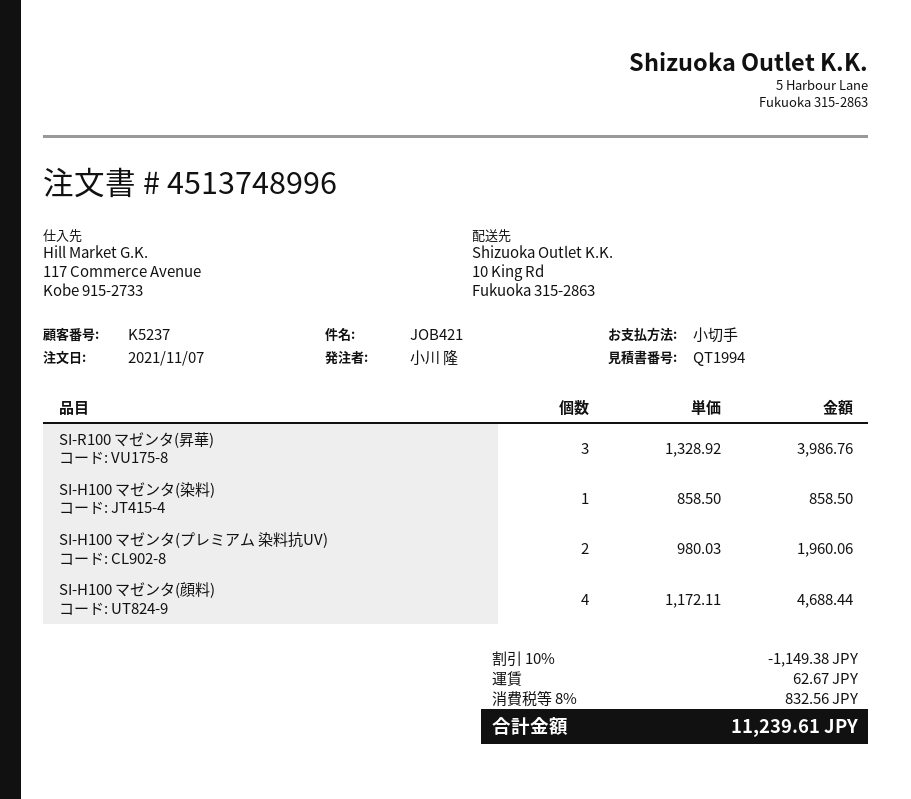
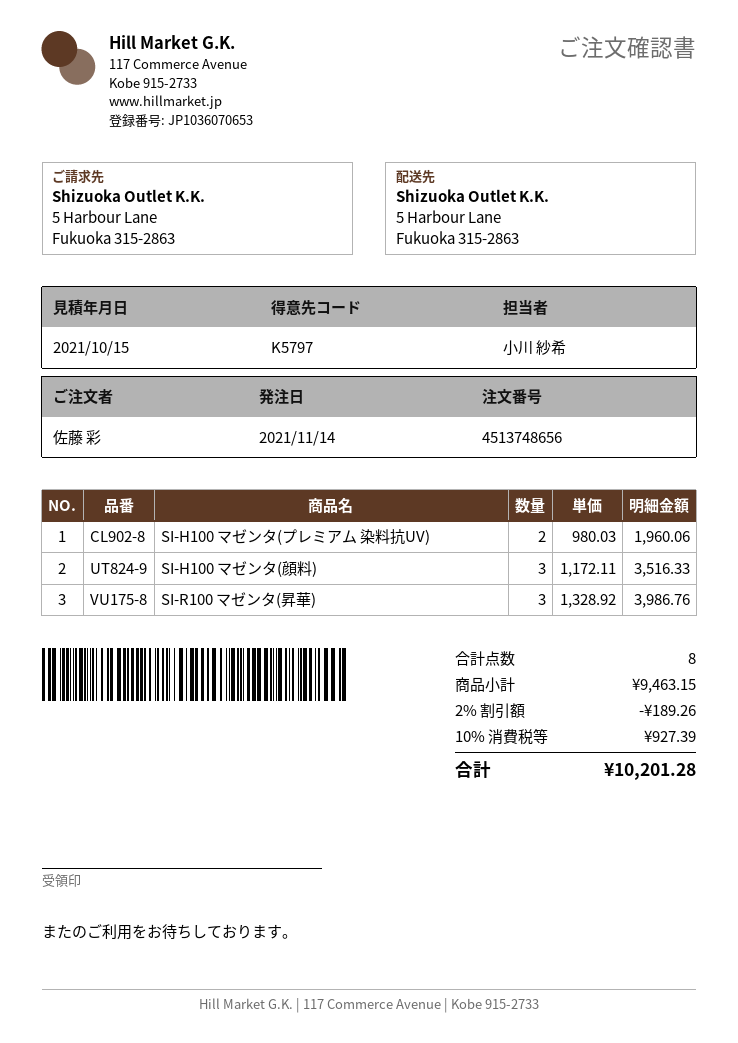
order number: 4513748996 -> 4513748656
order date: 2021-11-07 -> 2021-11-14
customer number: K5237 -> K5797
ordered by: 小川 隆 -> 佐藤 彩
ship to: 10 King Rd, Fukuoka 315-2863 -> 5 Harbour Lane, Fukuoka 315-2863
SI-H100 マゼンタ(染料): 1 x 858.50 = 858.50 -> none
SI-H100 マゼンタ(顔料): 4 x 1172.11 = 4688.44 -> 3 x 1172.11 = 3516.33
discount: 10% = 1149.38 -> 2% = 189.26
shipping: 62.67 -> none
tax: 8% = 832.56 -> 10% = 927.39
total: 11239.61 -> 10201.28

